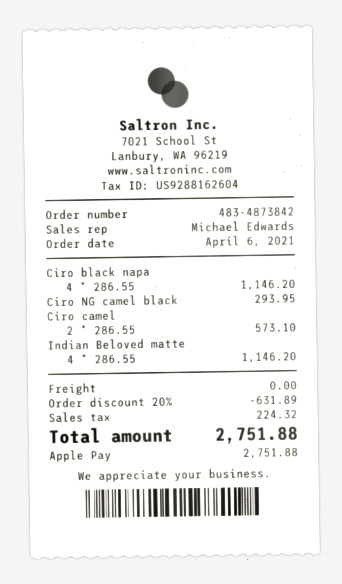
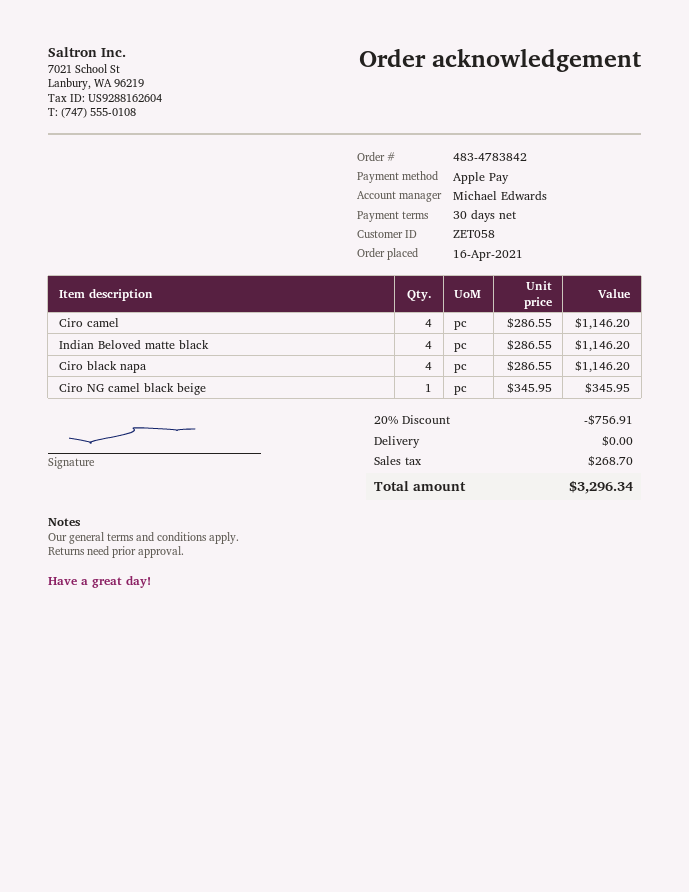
order number: 483-4873842 -> 483-4783842
order date: 2021-04-06 -> 2021-04-16
Ciro NG camel black: 1 x 293.95 = 293.95 -> 1 x 345.95 = 345.95
Ciro camel: 2 x 286.55 = 573.10 -> 4 x 286.55 = 1146.20
discount: 20% = 631.89 -> 20% = 756.91
tax: 224.32 -> 268.70
total: 2751.88 -> 3296.34

